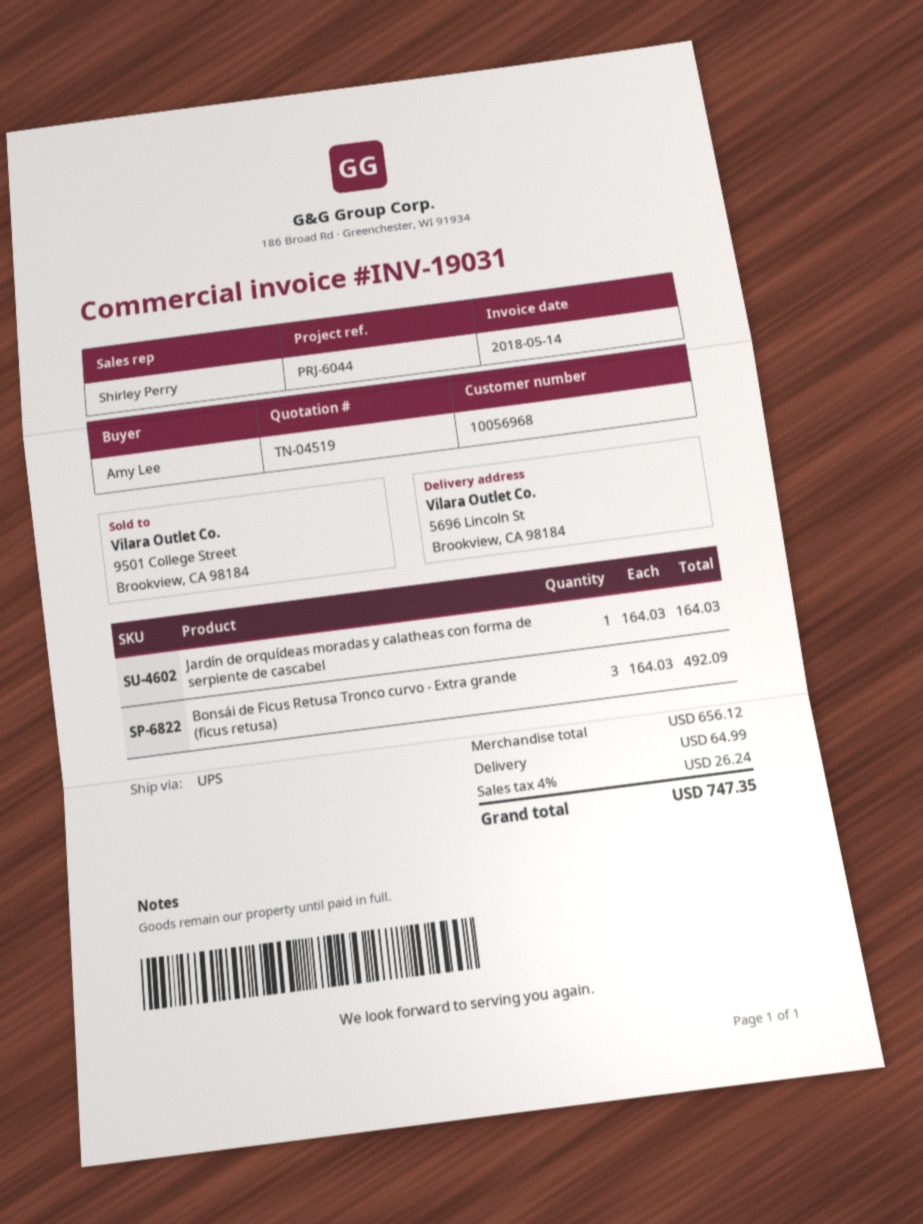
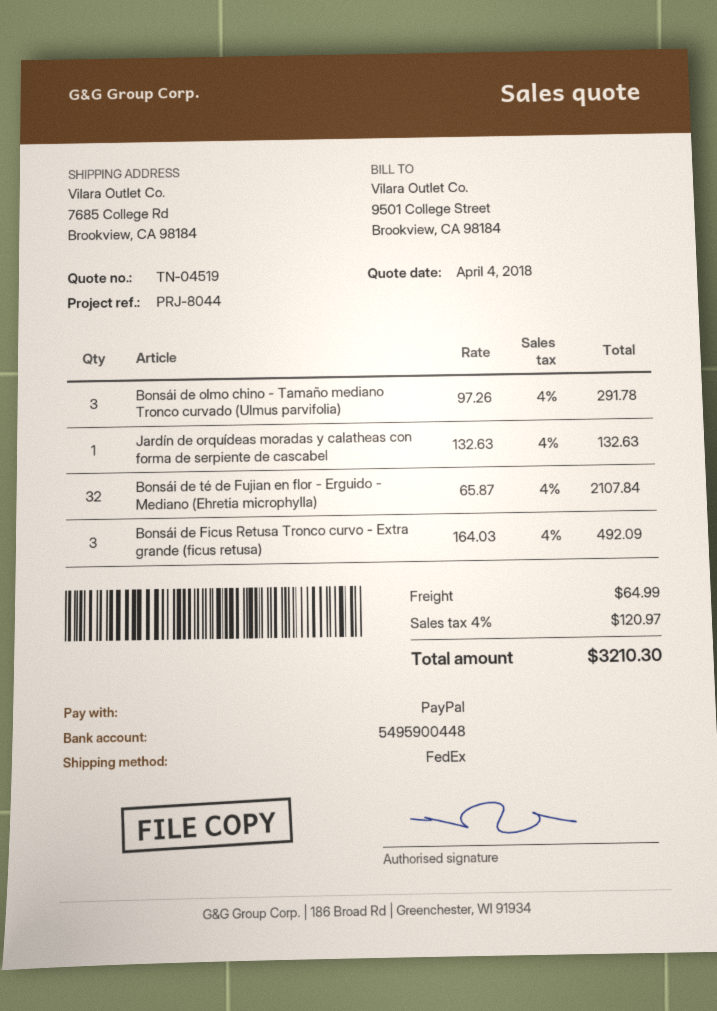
reference: PRJ-6044 -> PRJ-8044
shipping method: UPS -> FedEx
ship to: 5696 Lincoln St, Brookview, CA 98184 -> 7685 College Rd, Brookview, CA 98184
Jardín de orquídeas moradas y calatheas con forma de serpiente de cascabel: 1 x 164.03 = 164.03 -> 1 x 132.63 = 132.63
Bonsái de olmo chino - Tamaño mediano Tronco curvado (Ulmus parvifolia): none -> 3 x 97.26 = 291.78
Bonsái de té de Fujian en flor - Erguido - Mediano (Ehretia microphylla): none -> 32 x 65.87 = 2107.84
tax: 4% = 26.24 -> 4% = 120.97
total: 747.35 -> 3210.30

